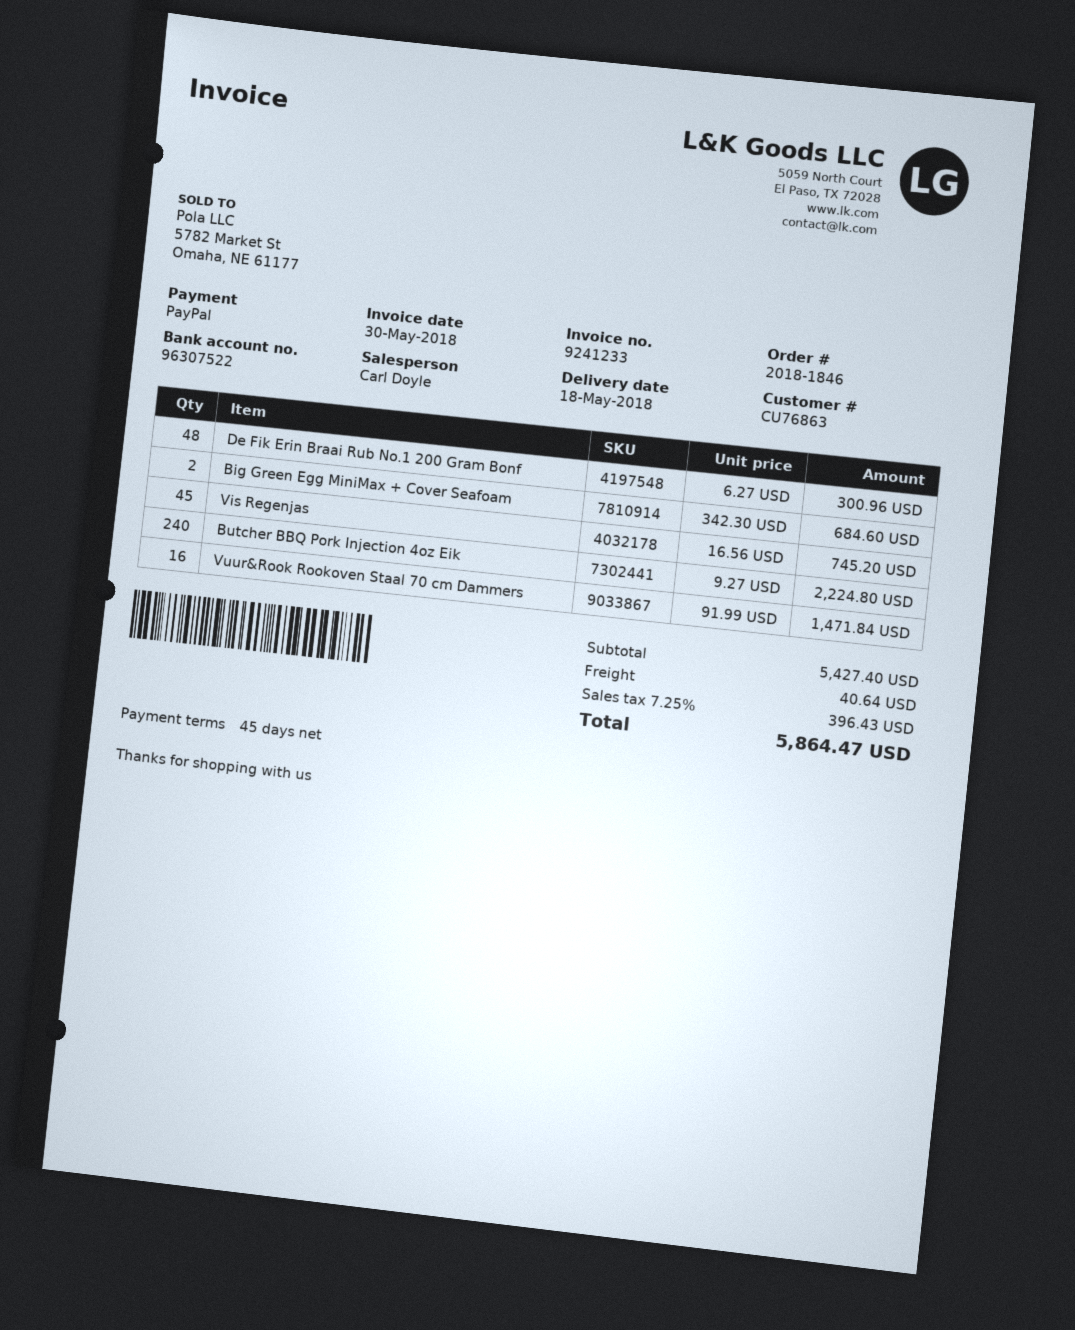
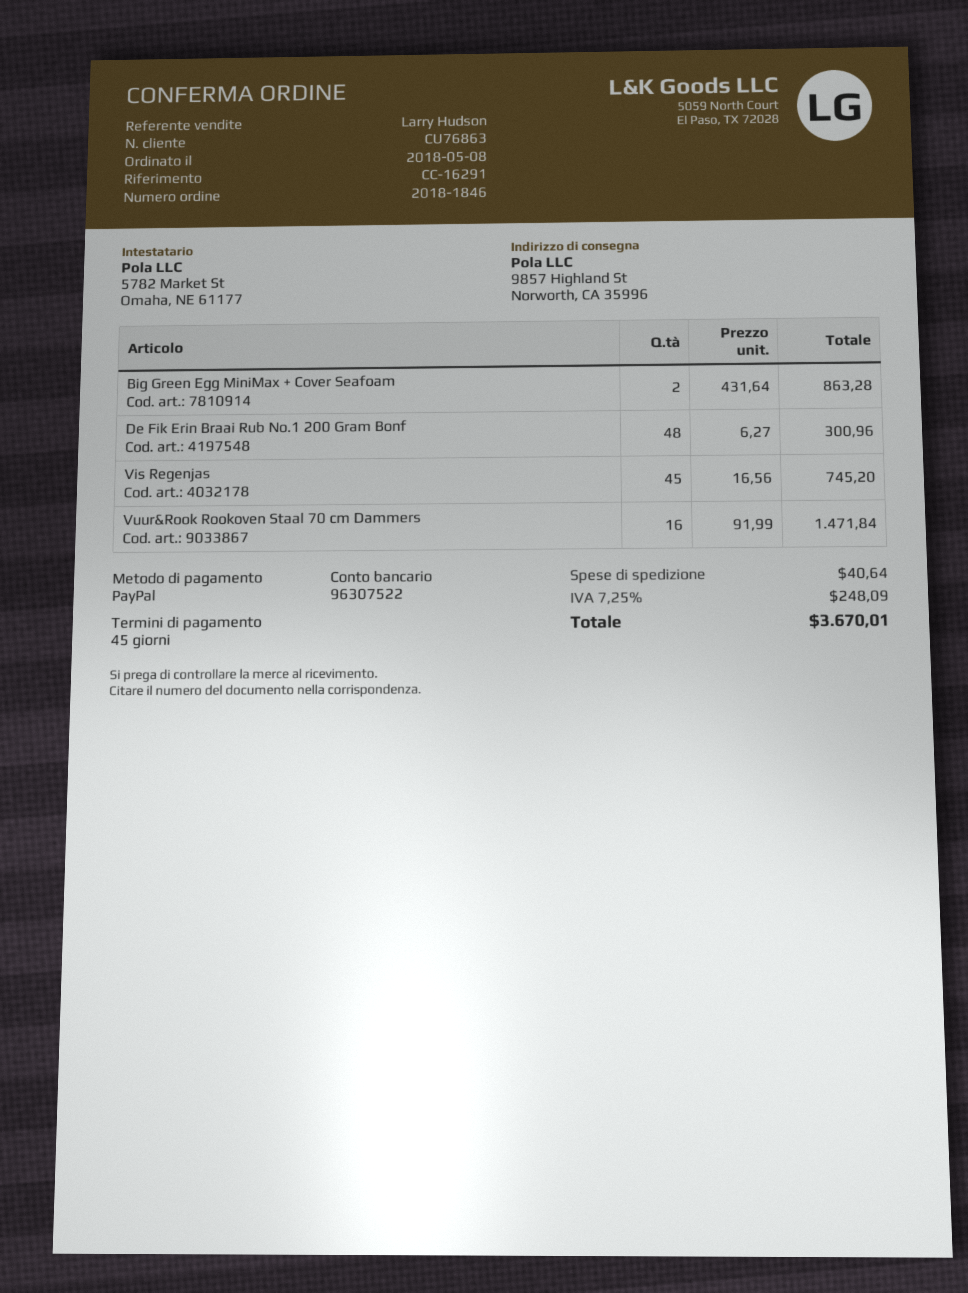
sales rep: Carl Doyle -> Larry Hudson
Big Green Egg MiniMax + Cover Seafoam: 2 x 342.30 = 684.60 -> 2 x 431.64 = 863.28
Butcher BBQ Pork Injection 4oz Eik: 240 x 9.27 = 2224.80 -> none
tax: 7.25% = 396.43 -> 7.25% = 248.09
total: 5864.47 -> 3670.01

